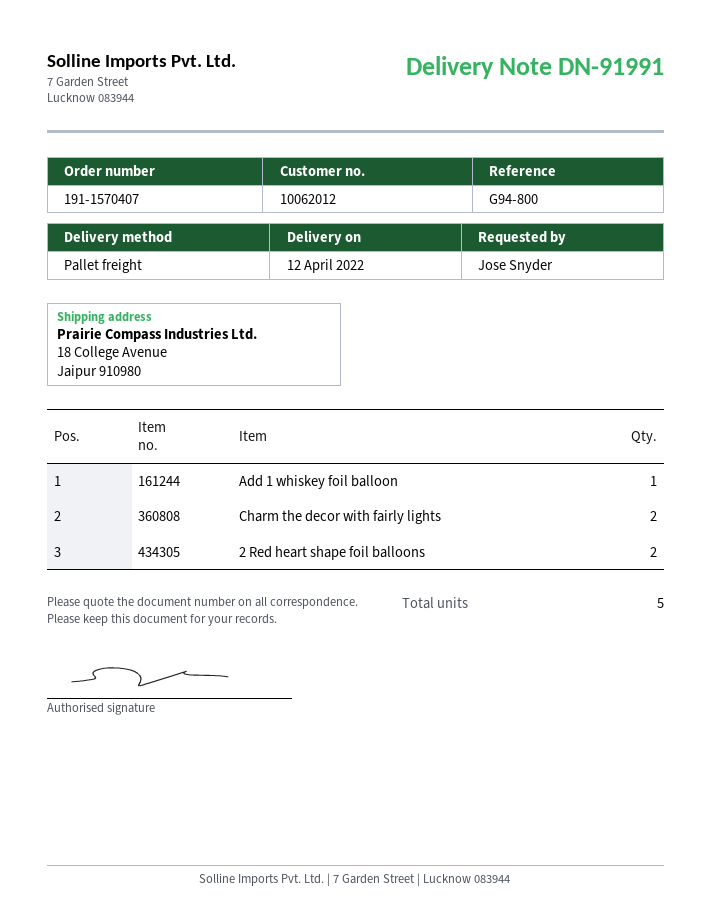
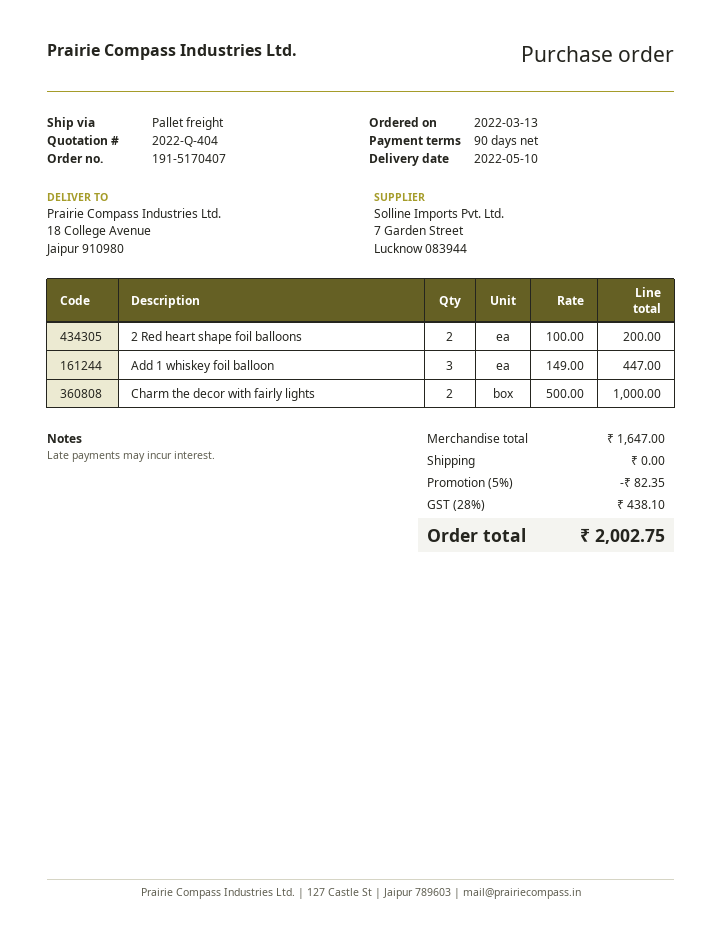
order number: 191-1570407 -> 191-5170407
delivery date: 2022-04-12 -> 2022-05-10
Add 1 whiskey foil balloon: 1 -> 3

